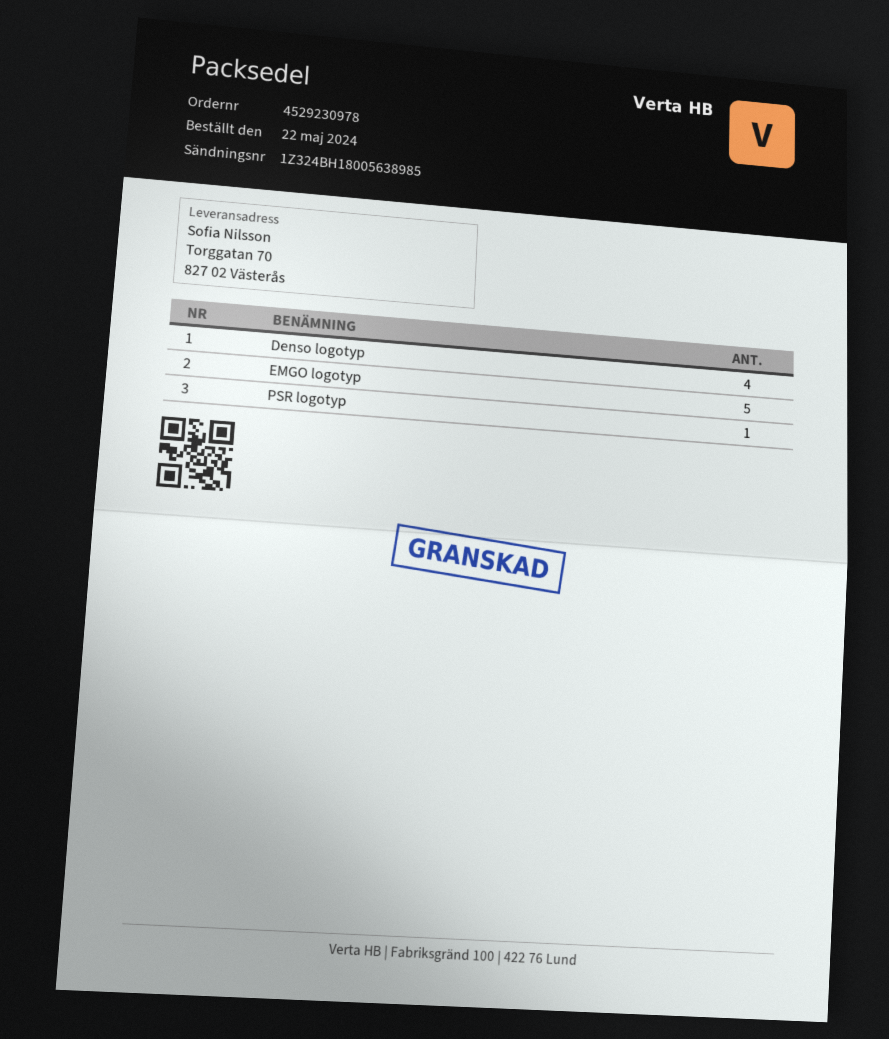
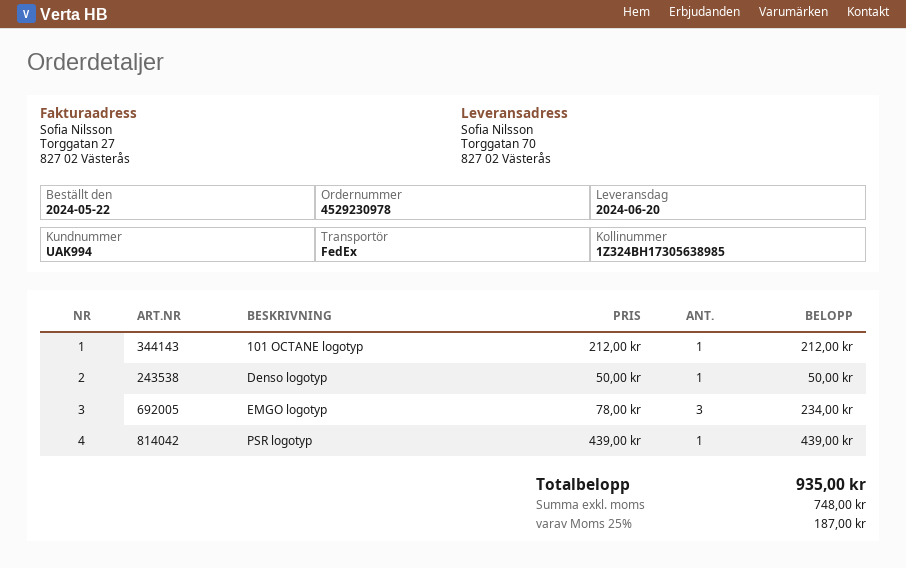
tracking number: 1Z324BH18005638985 -> 1Z324BH17305638985
Denso logotyp: 4 -> 1
EMGO logotyp: 5 -> 3
101 OCTANE logotyp: none -> 1

